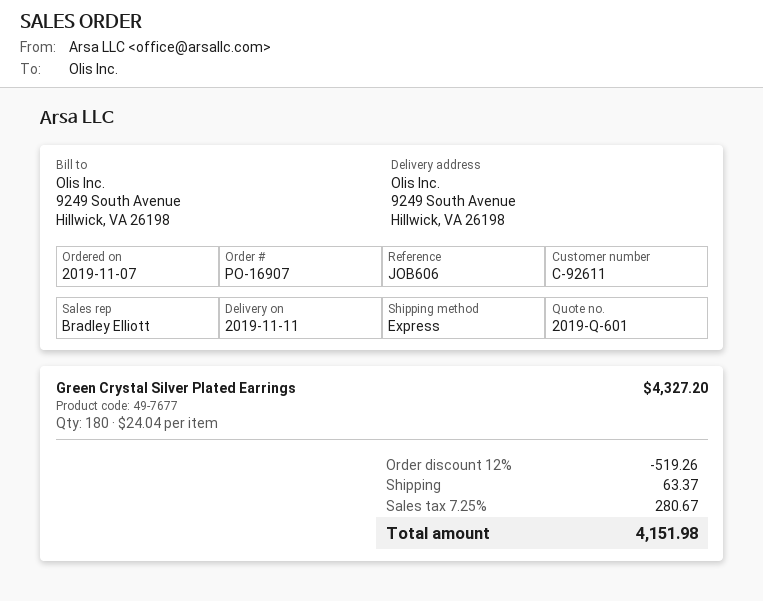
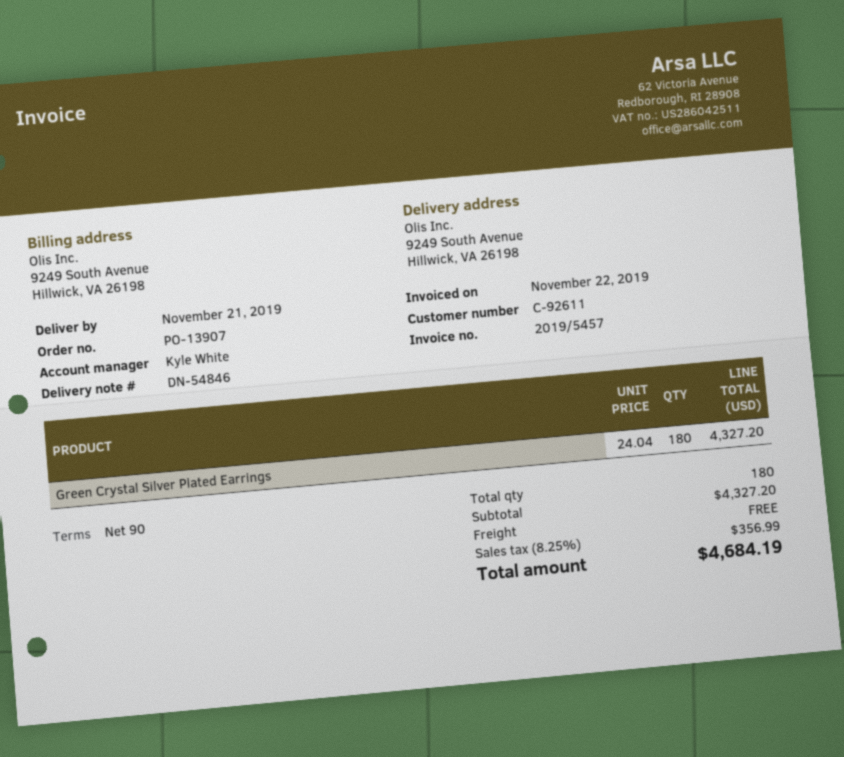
order number: PO-16907 -> PO-13907
delivery date: 2019-11-11 -> 2019-11-21
sales rep: Bradley Elliott -> Kyle White
discount: 12% = 519.26 -> none
shipping: 63.37 -> 0.00
tax: 7.25% = 280.67 -> 8.25% = 356.99
total: 4151.98 -> 4684.19

